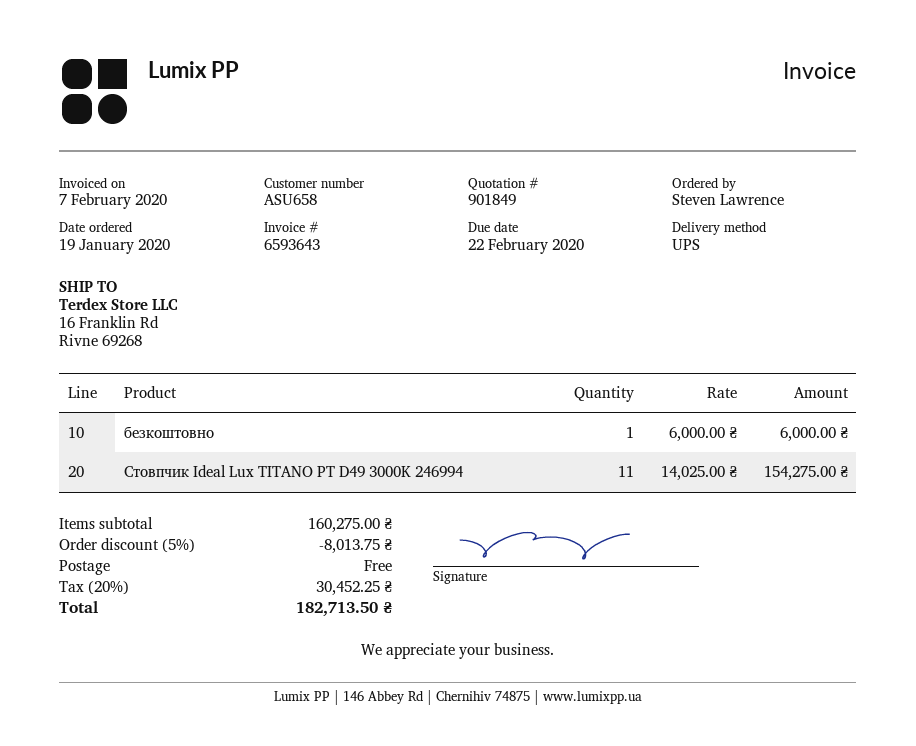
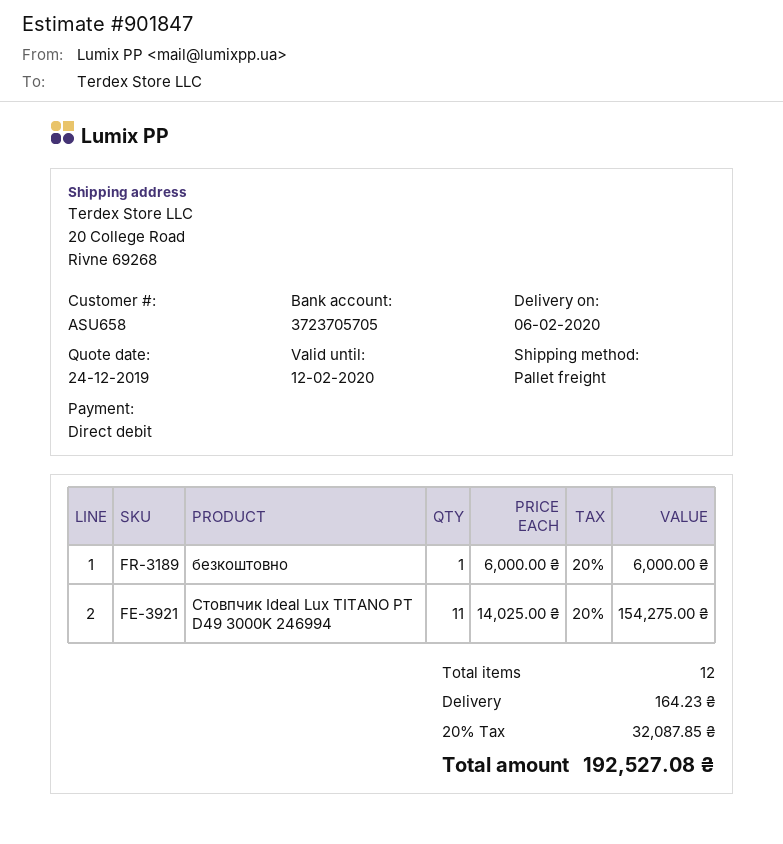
quote number: 901849 -> 901847
shipping method: UPS -> pallet freight
ship to: 16 Franklin Rd, Rivne 69268 -> 20 College Road, Rivne 69268
discount: 5% = 8013.75 -> none
shipping: 0.00 -> 164.23
tax: 20% = 30452.25 -> 20% = 32087.85
total: 182713.50 -> 192527.08

